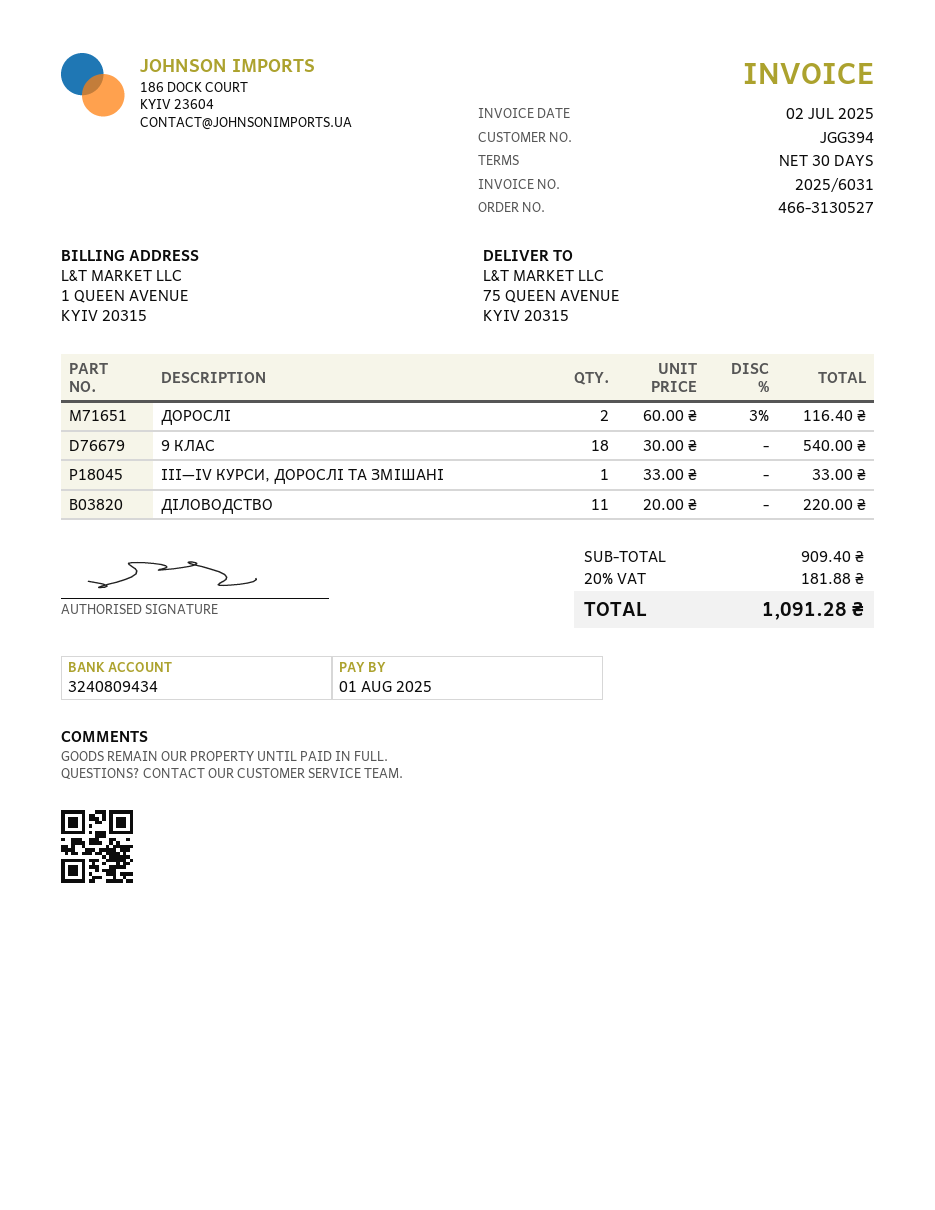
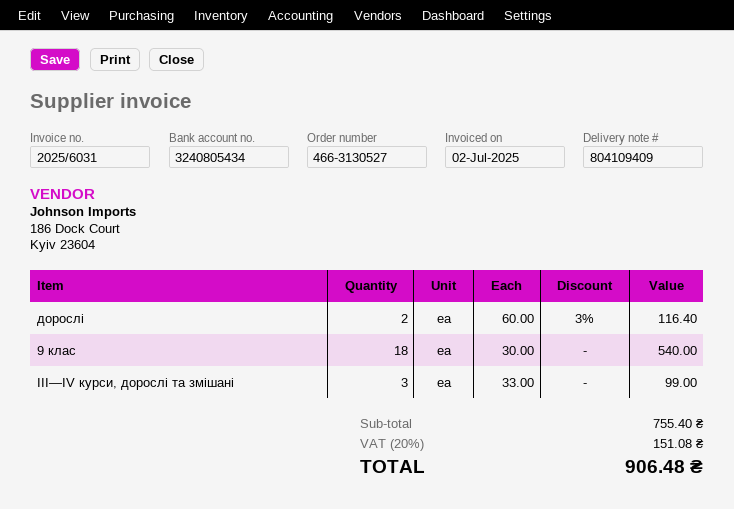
bank account: 3240809434 -> 3240805434
III—IV КУРСИ, ДОРОСЛІ ТА ЗМІШАНІ: 1 x 33.00 = 33.00 -> 3 x 33.00 = 99.00
ДІЛОВОДСТВО: 11 x 20.00 = 220.00 -> none
subtotal: 909.40 -> 755.40
tax: 20% = 181.88 -> 20% = 151.08
total: 1091.28 -> 906.48

